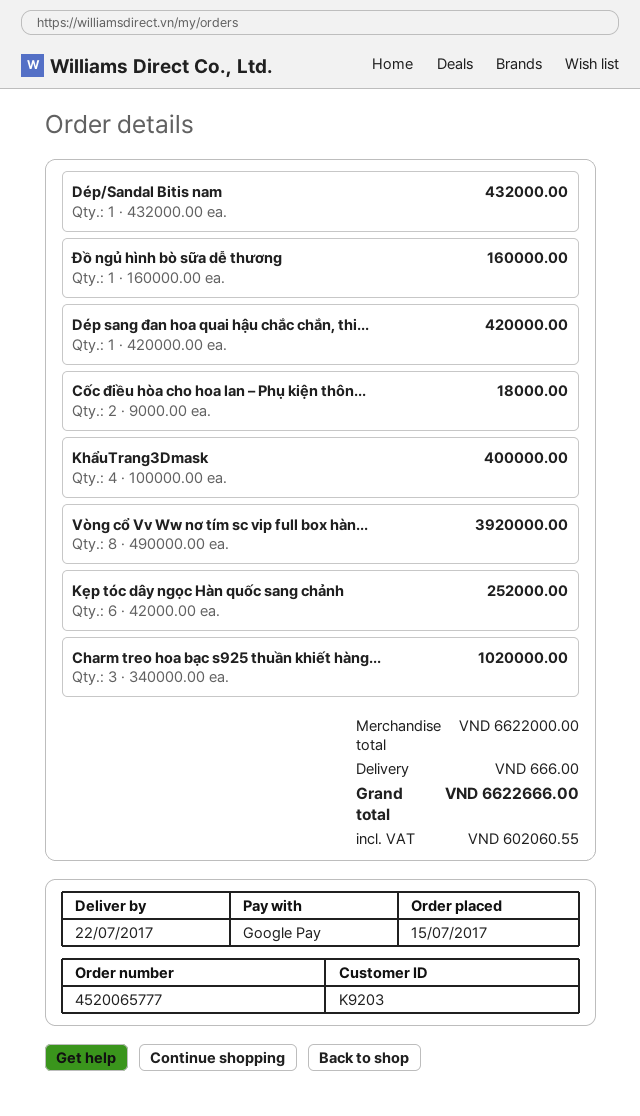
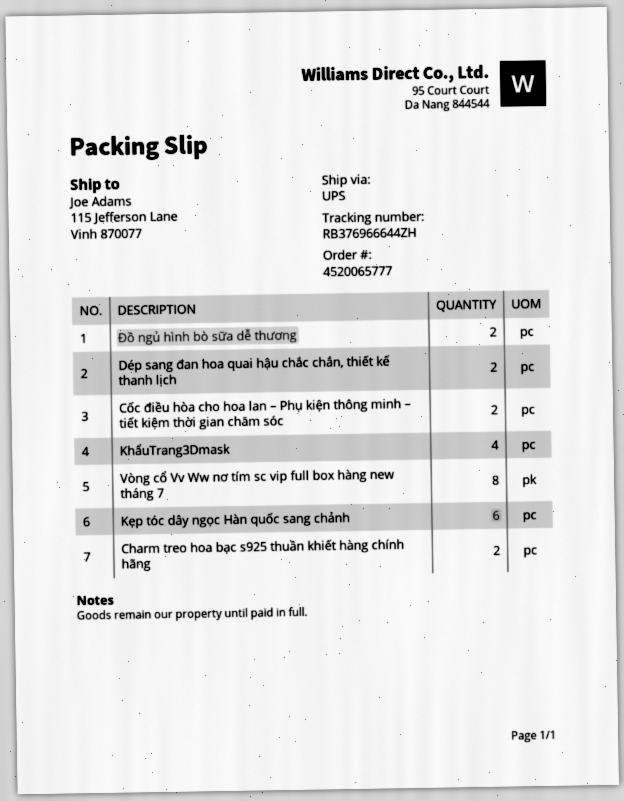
Dép/Sandal Bitis nam: 1 -> none
Đồ ngủ hình bò sữa dễ thương: 1 -> 2
Dép sang đan hoa quai hậu chắc chắn, thi...: 1 -> 2
Charm treo hoa bạc s925 thuần khiết hàng...: 3 -> 2

